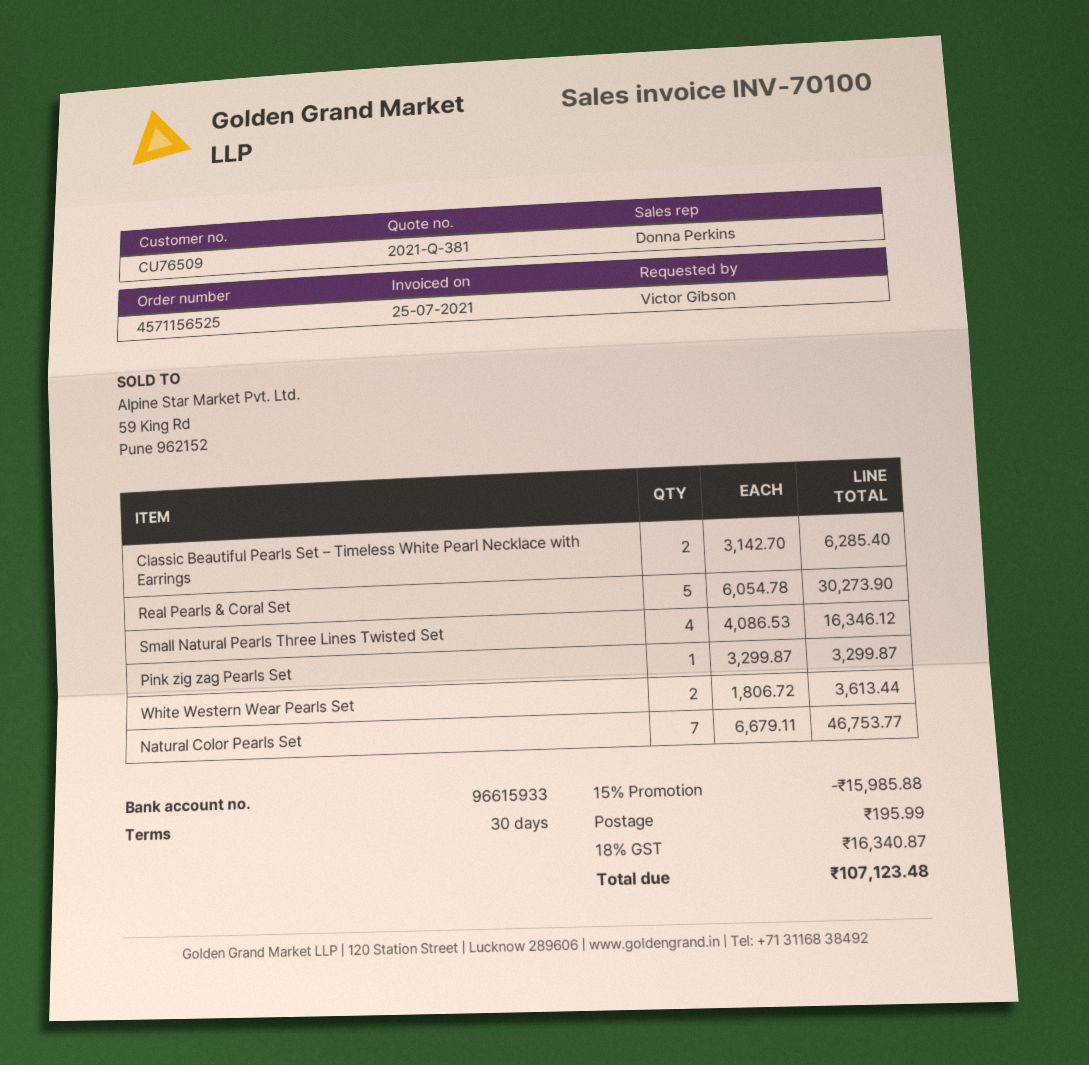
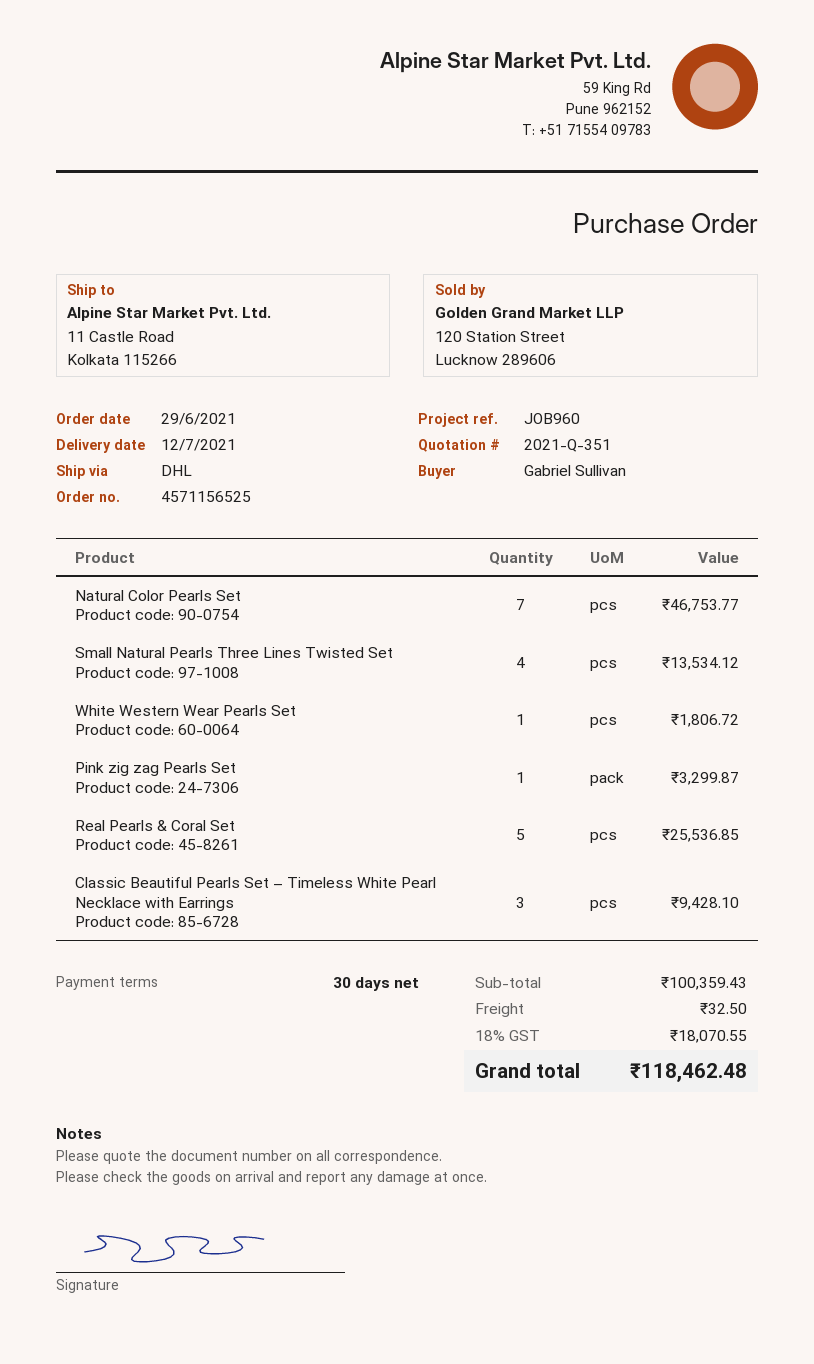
quote number: 2021-Q-381 -> 2021-Q-351
ordered by: Victor Gibson -> Gabriel Sullivan
Classic Beautiful Pearls Set – Timeless White Pearl Necklace with Earrings: 2 for 6285.40 -> 3 for 9428.10
Real Pearls & Coral Set: 5 for 30273.90 -> 5 for 25536.85
Small Natural Pearls Three Lines Twisted Set: 4 for 16346.12 -> 4 for 13534.12
White Western Wear Pearls Set: 2 for 3613.44 -> 1 for 1806.72
discount: 15% = 15985.88 -> none
shipping: 195.99 -> 32.50
tax: 18% = 16340.87 -> 18% = 18070.55
total: 107123.48 -> 118462.48

